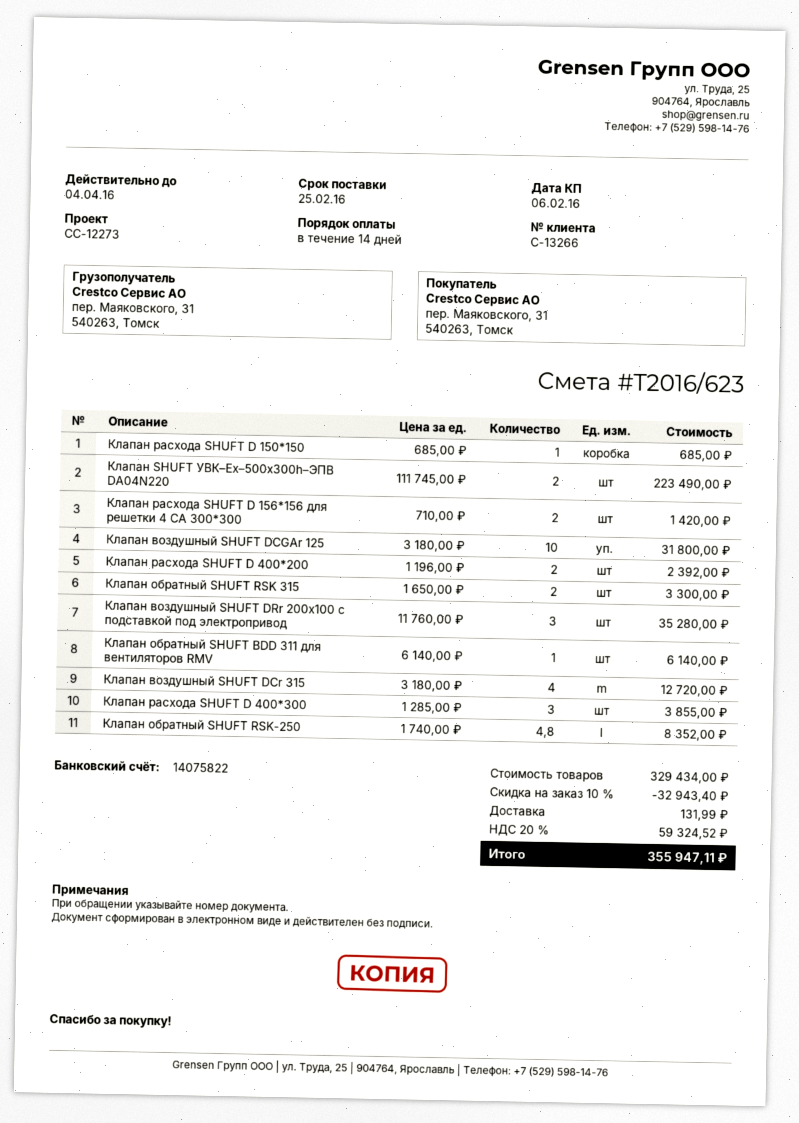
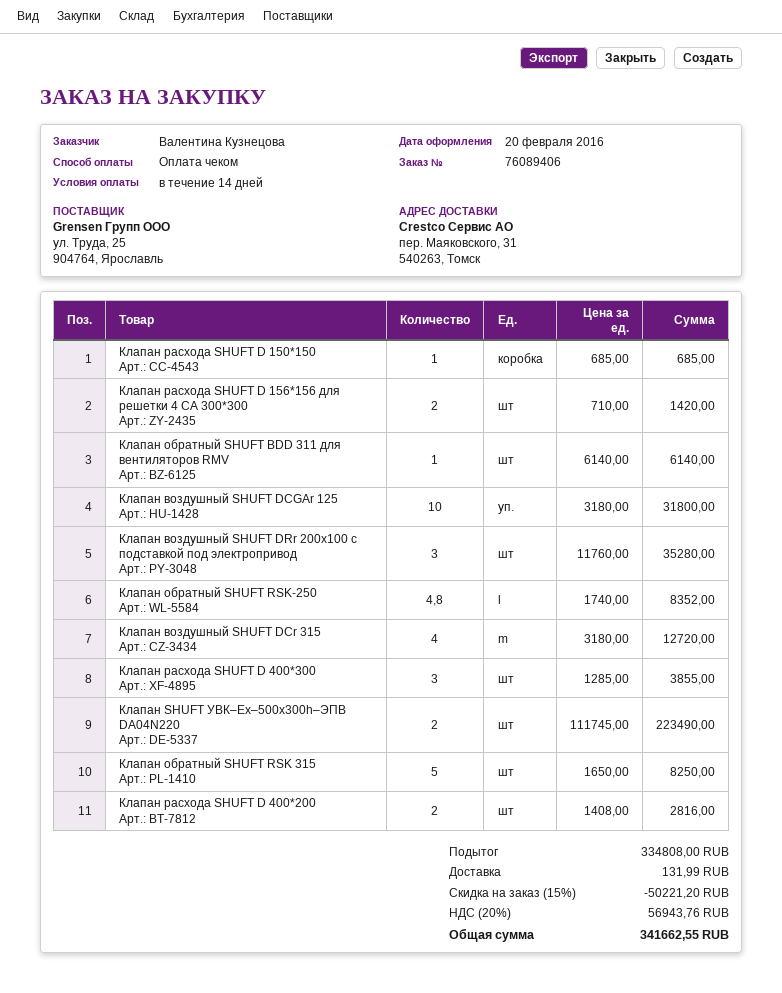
Клапан расхода SHUFT D 400*200: 2 x 1196.00 = 2392.00 -> 2 x 1408.00 = 2816.00
Клапан обратный SHUFT RSK 315: 2 x 1650.00 = 3300.00 -> 5 x 1650.00 = 8250.00
subtotal: 329434.00 -> 334808.00
discount: 10% = 32943.40 -> 15% = 50221.20
tax: 20% = 59324.52 -> 20% = 56943.76
total: 355947.11 -> 341662.55

